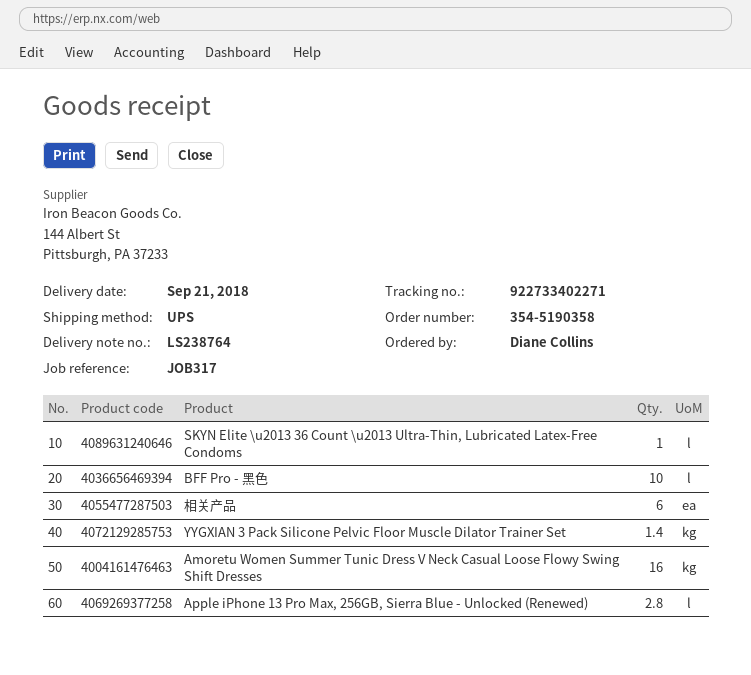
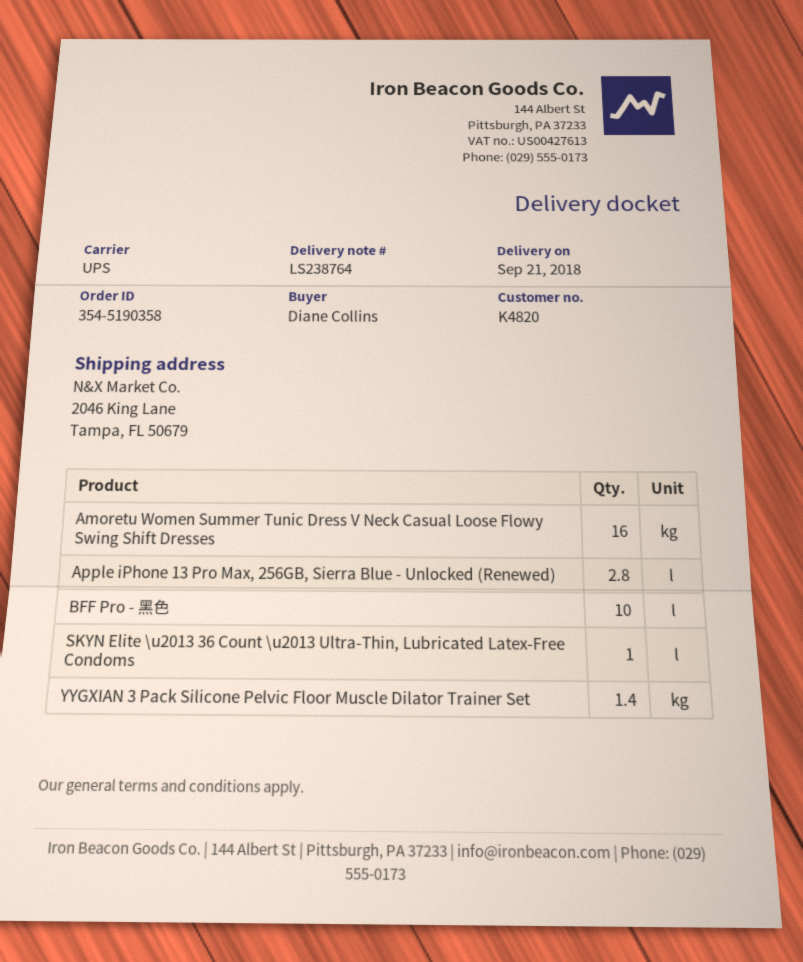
相关产品: 6 -> none

